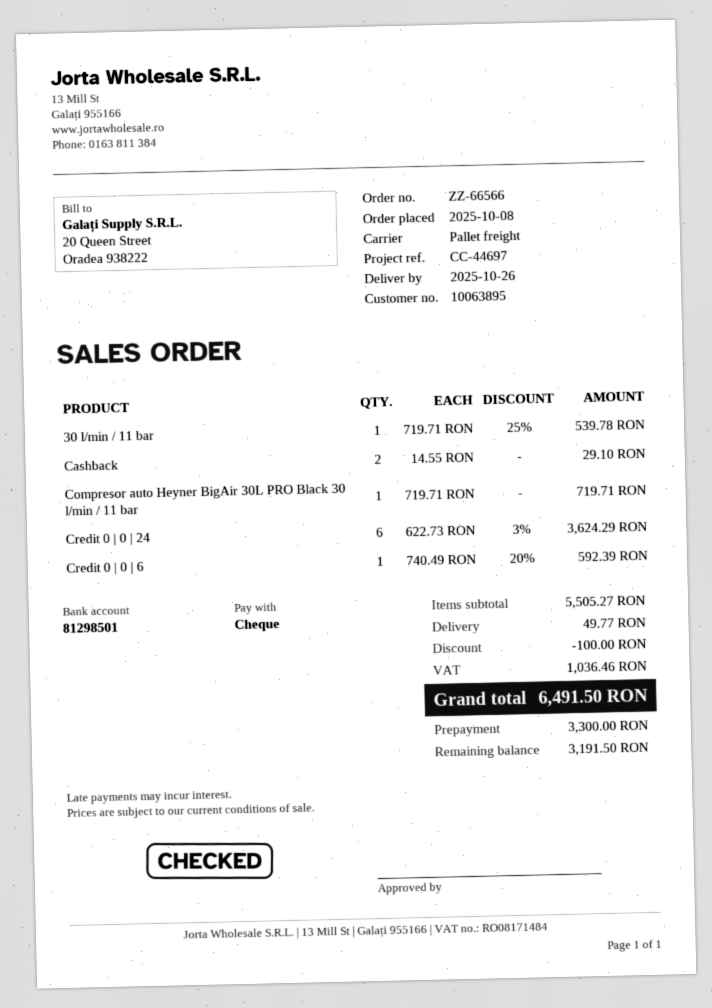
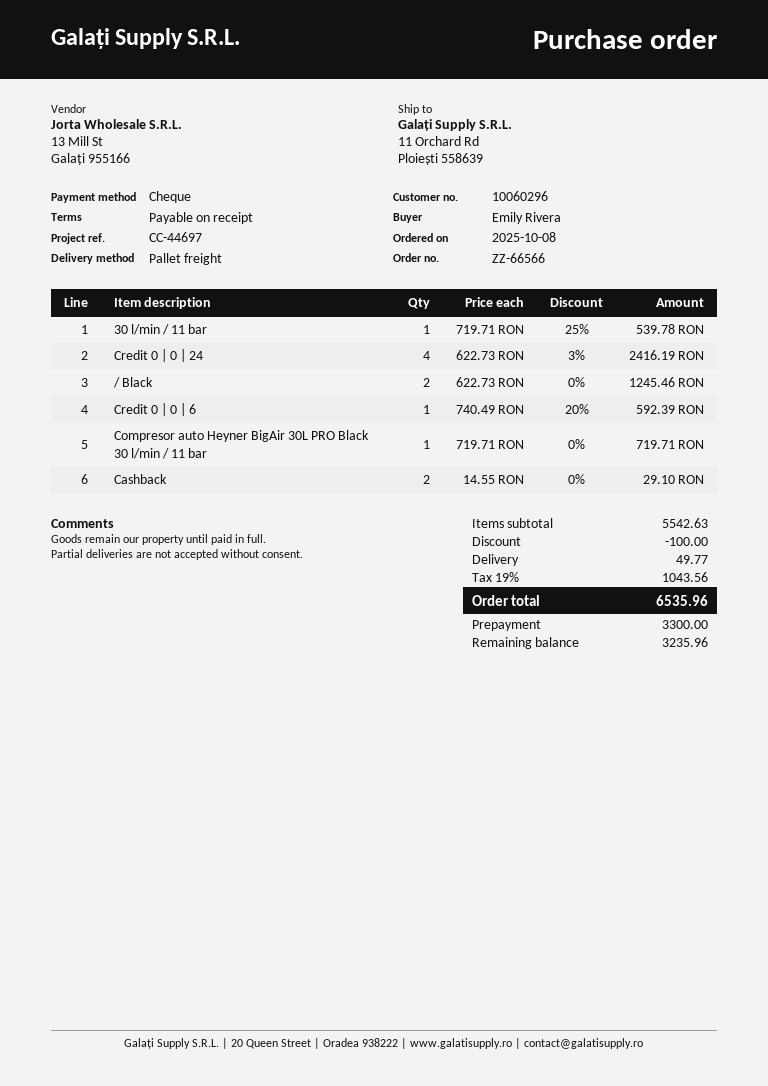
customer number: 10063895 -> 10060296
Credit 0 | 0 | 24: 6 x 622.73 - 3% = 3624.29 -> 4 x 622.73 - 3% = 2416.19
/ Black: none -> 2 x 622.73 = 1245.46
subtotal: 5505.27 -> 5542.63
tax: 1036.46 -> 1043.56
total: 6491.50 -> 6535.96
balance: 3191.50 -> 3235.96

